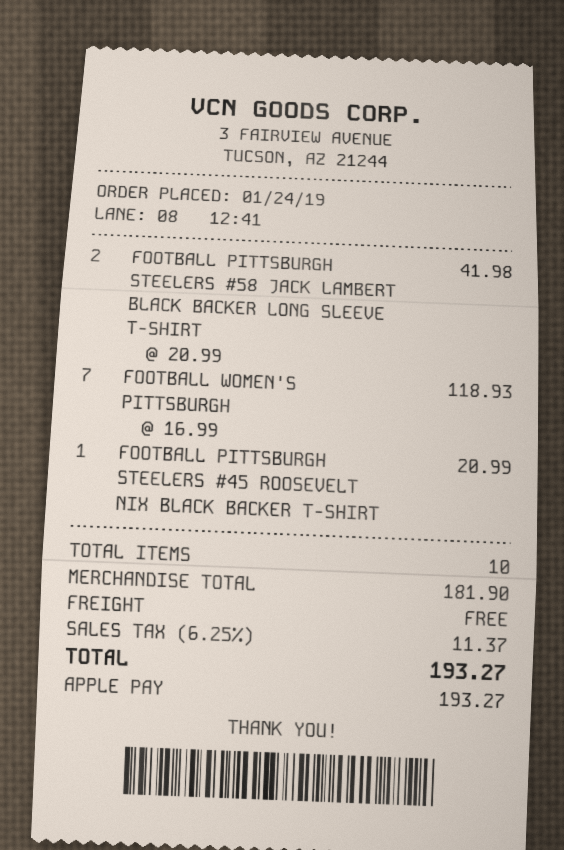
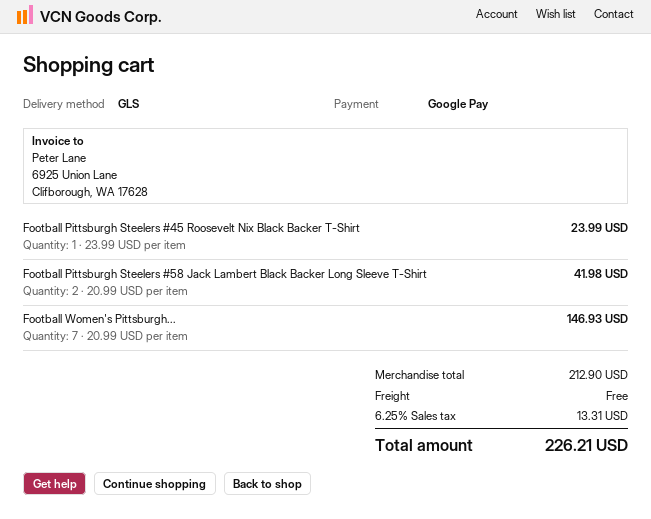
payment method: Apple Pay -> Google Pay
FOOTBALL WOMEN'S PITTSBURGH: 7 x 16.99 = 118.93 -> 7 x 20.99 = 146.93
FOOTBALL PITTSBURGH STEELERS #45 ROOSEVELT NIX BLACK BACKER T-SHIRT: 1 x 20.99 = 20.99 -> 1 x 23.99 = 23.99
subtotal: 181.90 -> 212.90
tax: 6.25% = 11.37 -> 6.25% = 13.31
total: 193.27 -> 226.21

